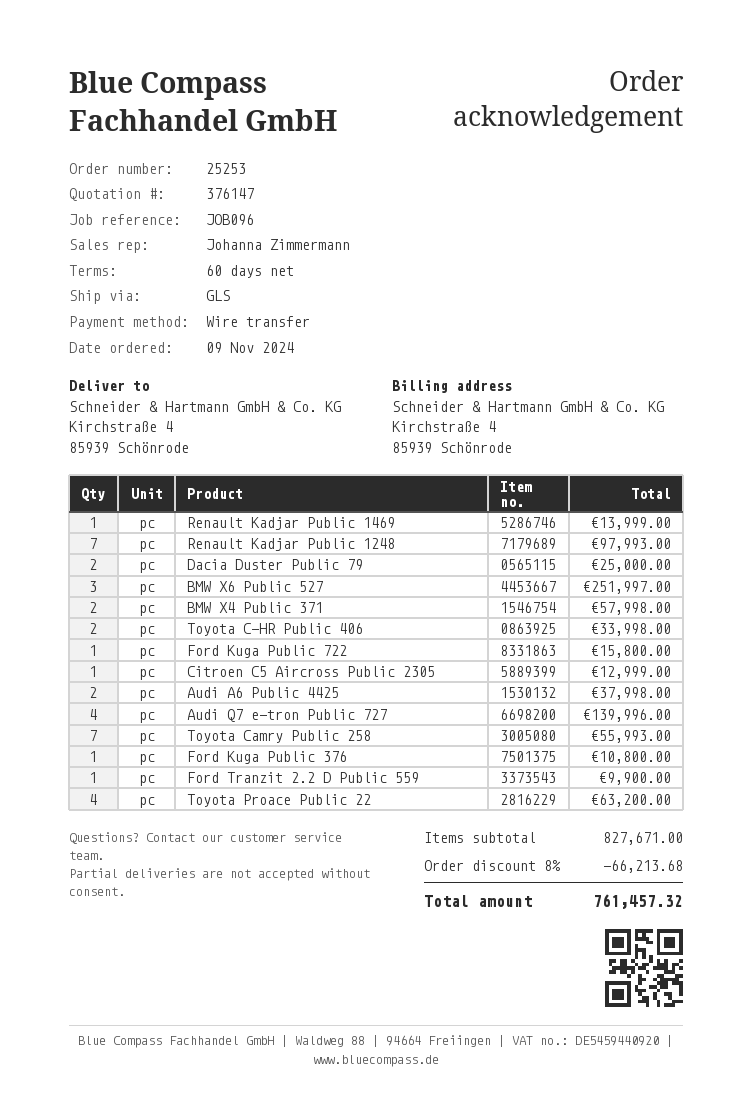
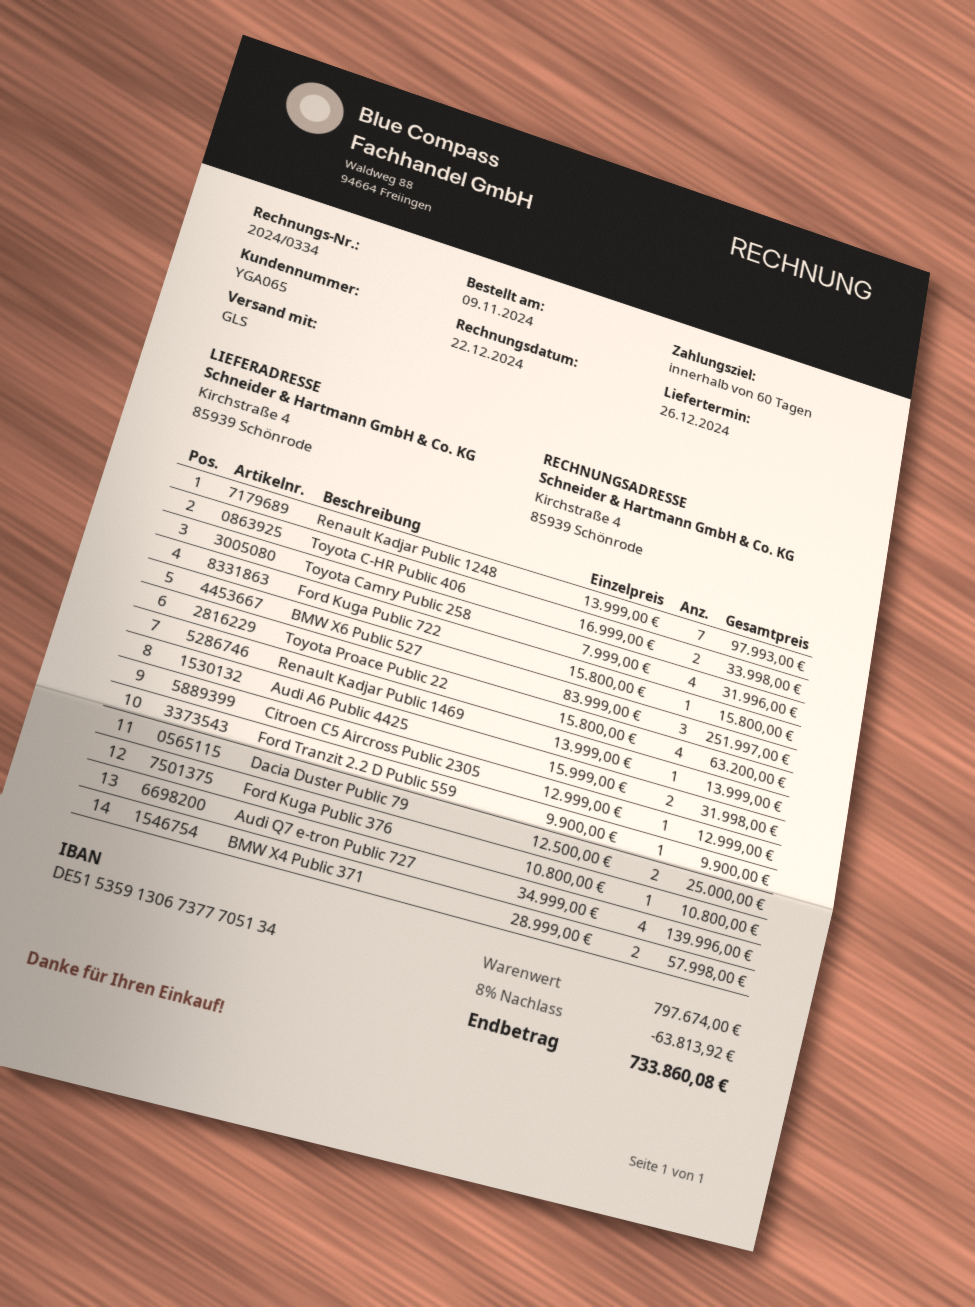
Audi A6 Public 4425: 2 for 37998.00 -> 2 for 31998.00
Toyota Camry Public 258: 7 for 55993.00 -> 4 for 31996.00
subtotal: 827671.00 -> 797674.00
discount: 8% = 66213.68 -> 8% = 63813.92
total: 761457.32 -> 733860.08

